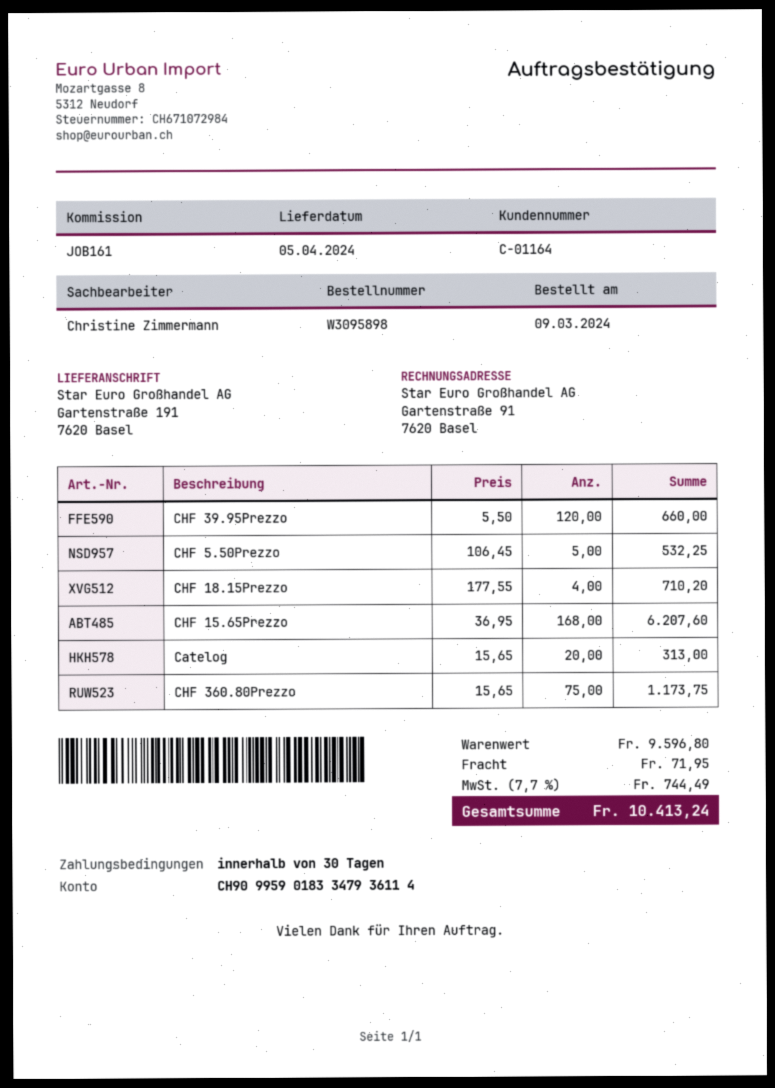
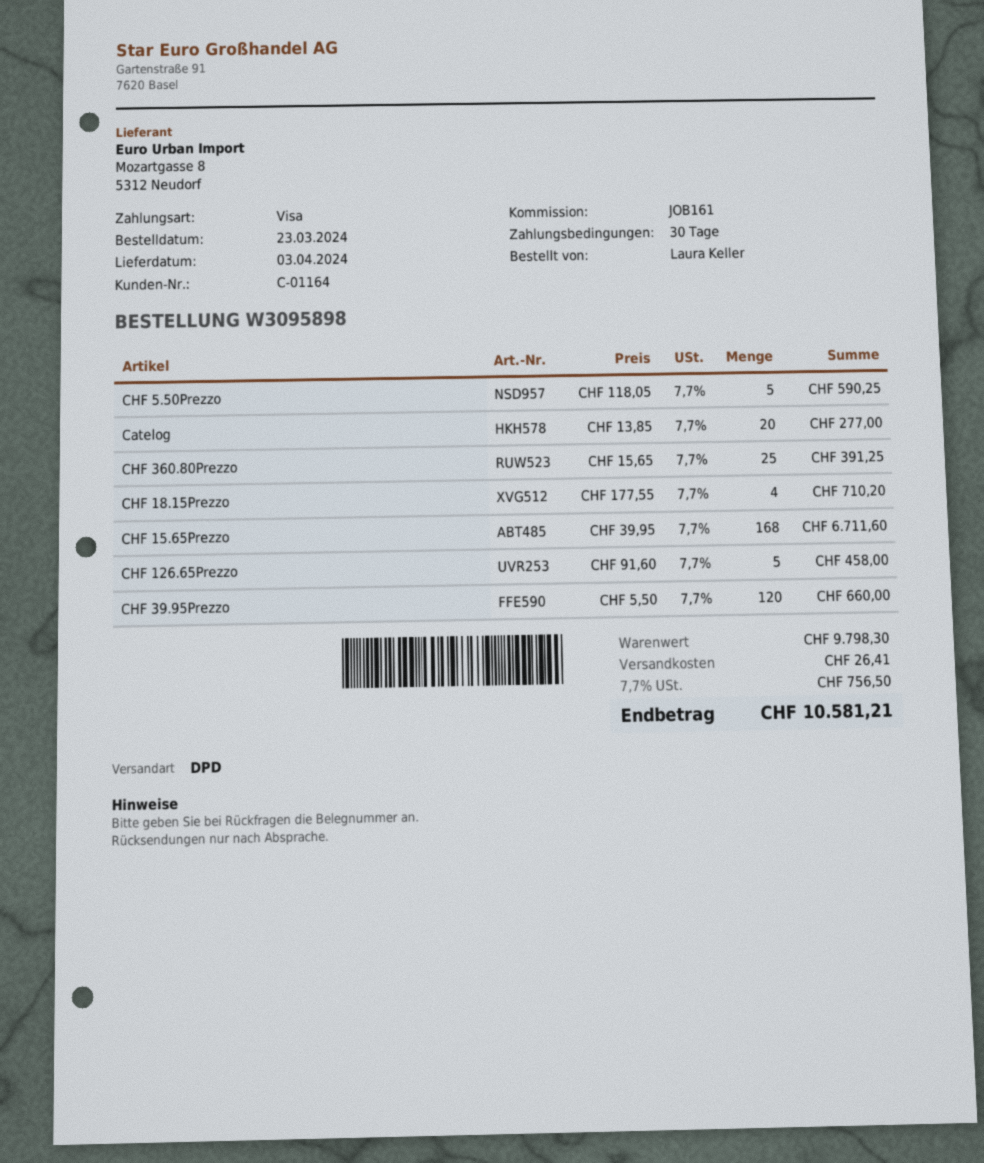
order date: 2024-03-09 -> 2024-03-23
delivery date: 2024-04-05 -> 2024-04-03
CHF 5.50Prezzo: 5 x 106.45 = 532.25 -> 5 x 118.05 = 590.25
CHF 15.65Prezzo: 168 x 36.95 = 6207.60 -> 168 x 39.95 = 6711.60
Catelog: 20 x 15.65 = 313.00 -> 20 x 13.85 = 277.00
CHF 360.80Prezzo: 75 x 15.65 = 1173.75 -> 25 x 15.65 = 391.25
CHF 126.65Prezzo: none -> 5 x 91.60 = 458.00
subtotal: 9596.80 -> 9798.30
shipping: 71.95 -> 26.41
tax: 7.7% = 744.49 -> 7.7% = 756.50
total: 10413.24 -> 10581.21

